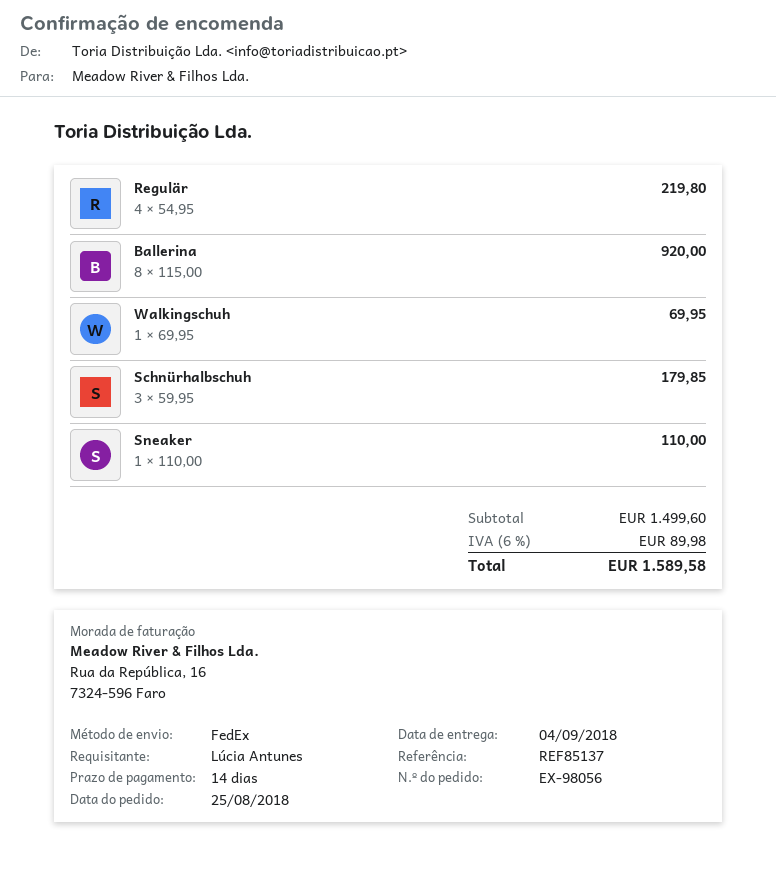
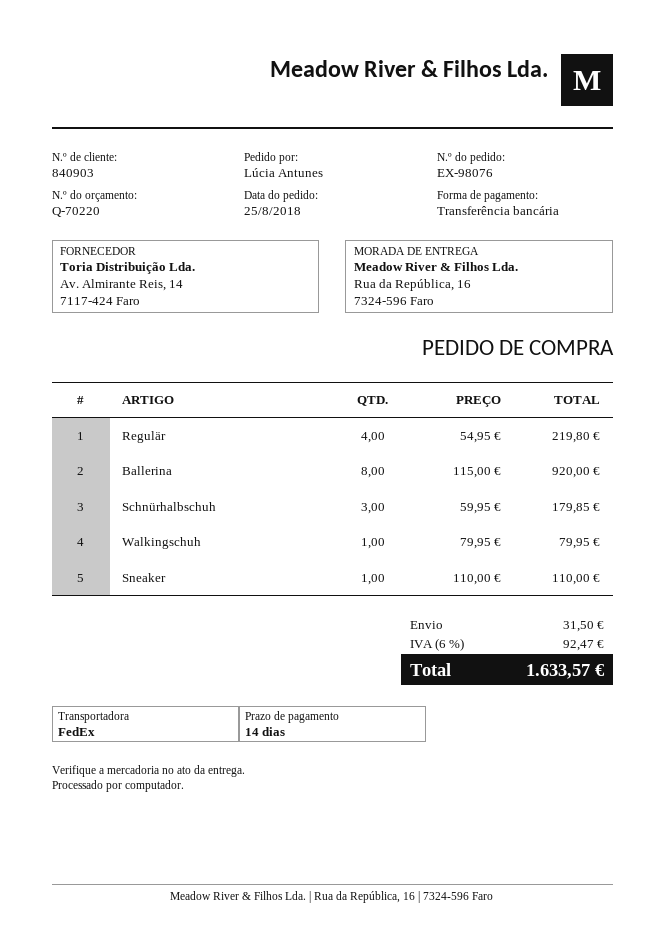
order number: EX-98056 -> EX-98076
Walkingschuh: 1 x 69.95 = 69.95 -> 1 x 79.95 = 79.95
shipping: none -> 31.50
tax: 6% = 89.98 -> 6% = 92.47
total: 1589.58 -> 1633.57

